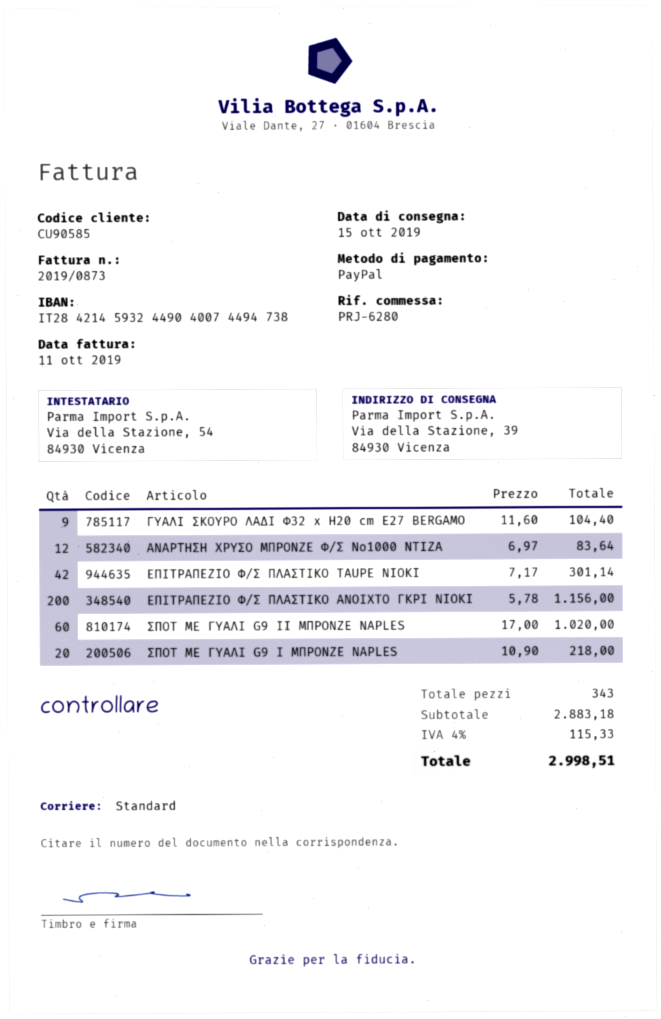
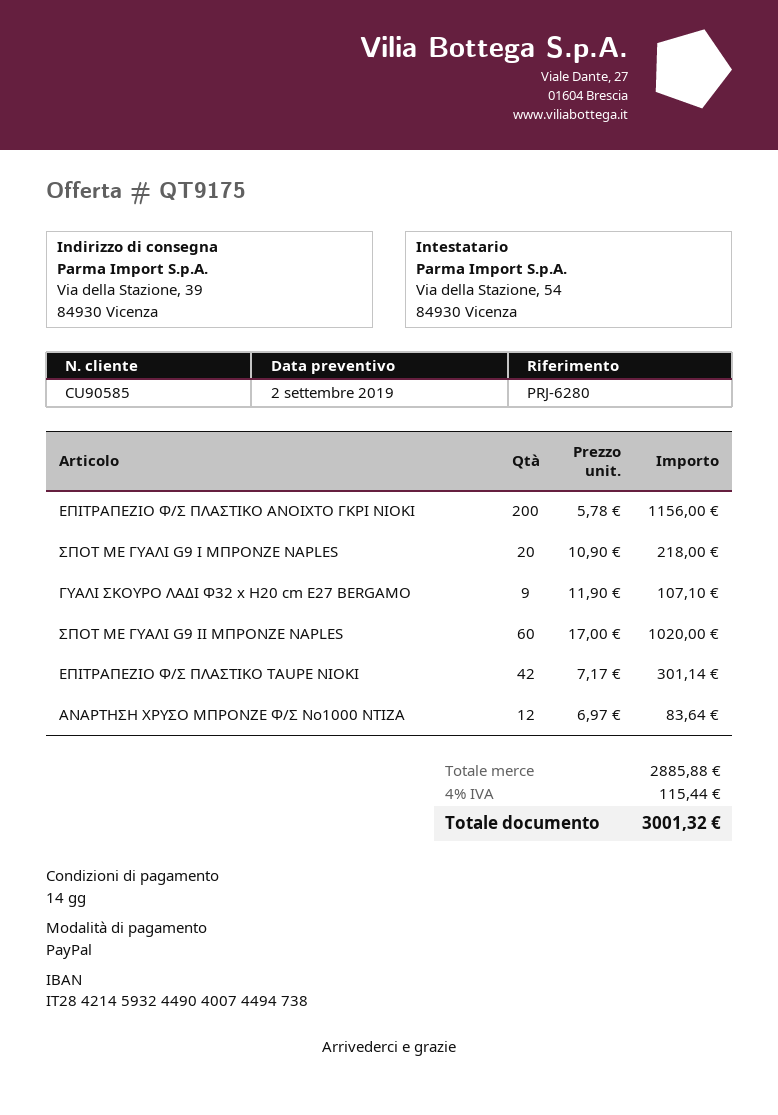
ΓΥΑΛΙ ΣΚΟΥΡΟ ΛΑΔΙ Φ32 x H20 cm E27 BERGAMO: 9 x 11.60 = 104.40 -> 9 x 11.90 = 107.10
subtotal: 2883.18 -> 2885.88
tax: 4% = 115.33 -> 4% = 115.44
total: 2998.51 -> 3001.32

